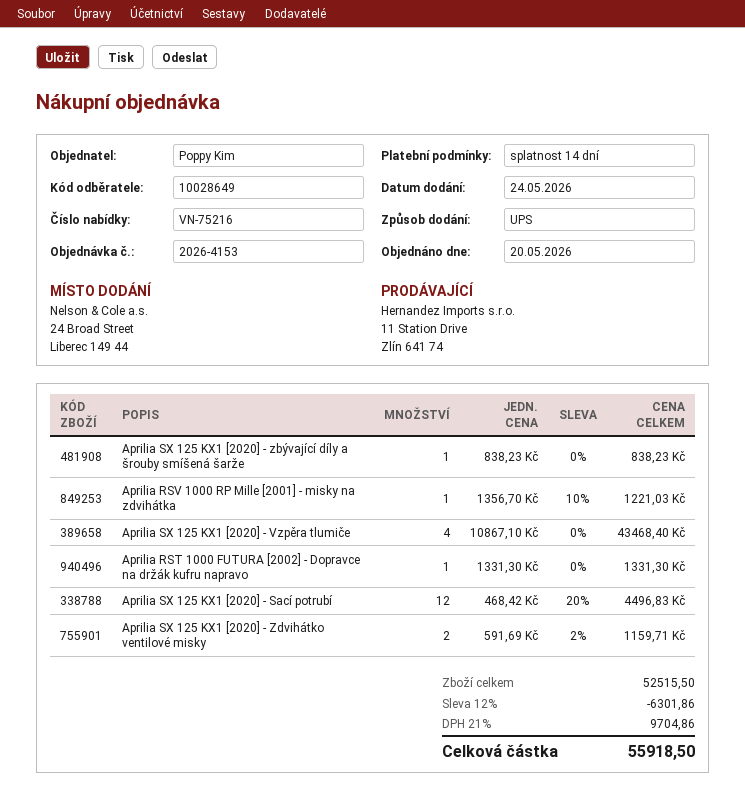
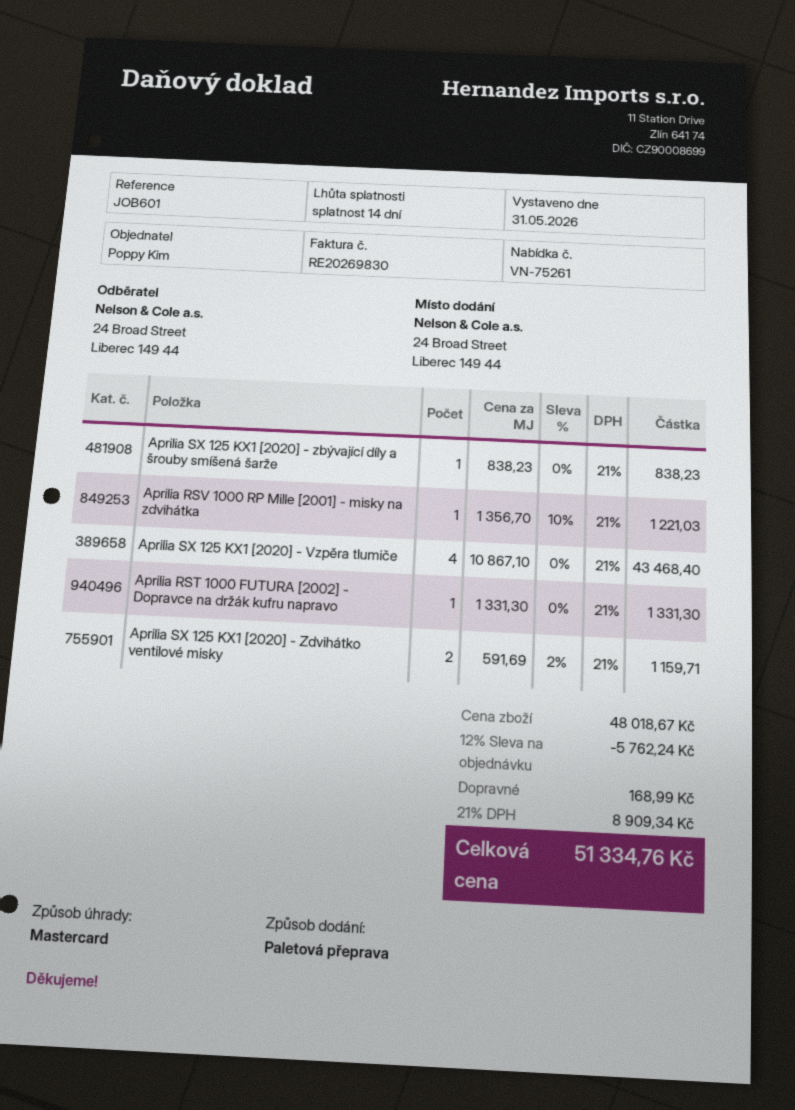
quote number: VN-75216 -> VN-75261
shipping method: UPS -> pallet freight
Aprilia SX 125 KX1 [2020] - Sací potrubí: 12 x 468.42 - 20% = 4496.83 -> none
subtotal: 52515.50 -> 48018.67
discount: 12% = 6301.86 -> 12% = 5762.24
shipping: none -> 168.99
tax: 21% = 9704.86 -> 21% = 8909.34
total: 55918.50 -> 51334.76

